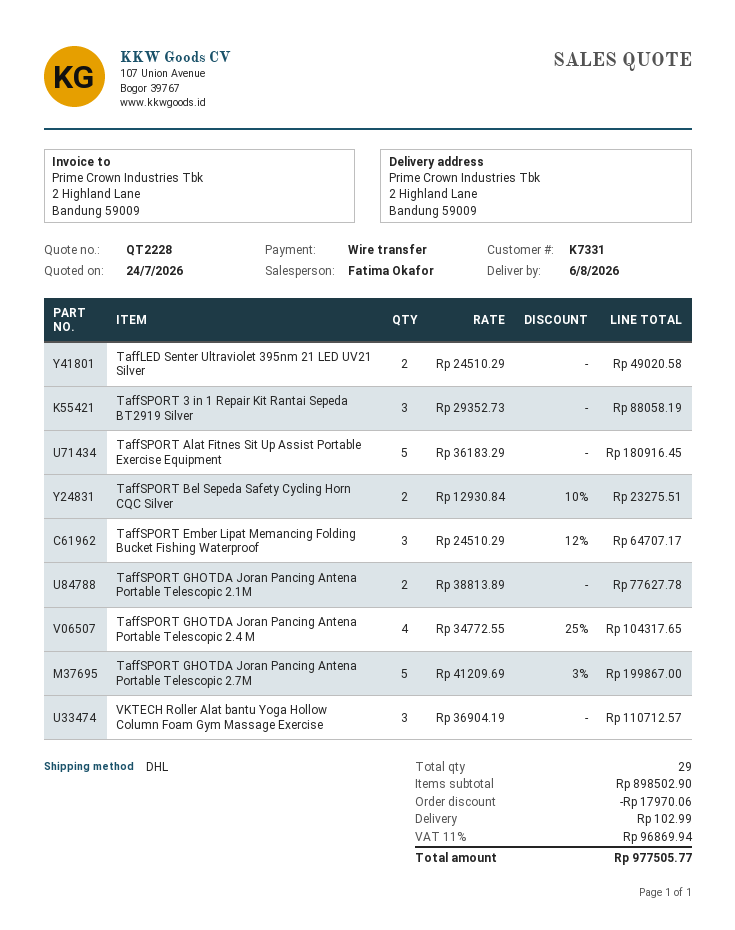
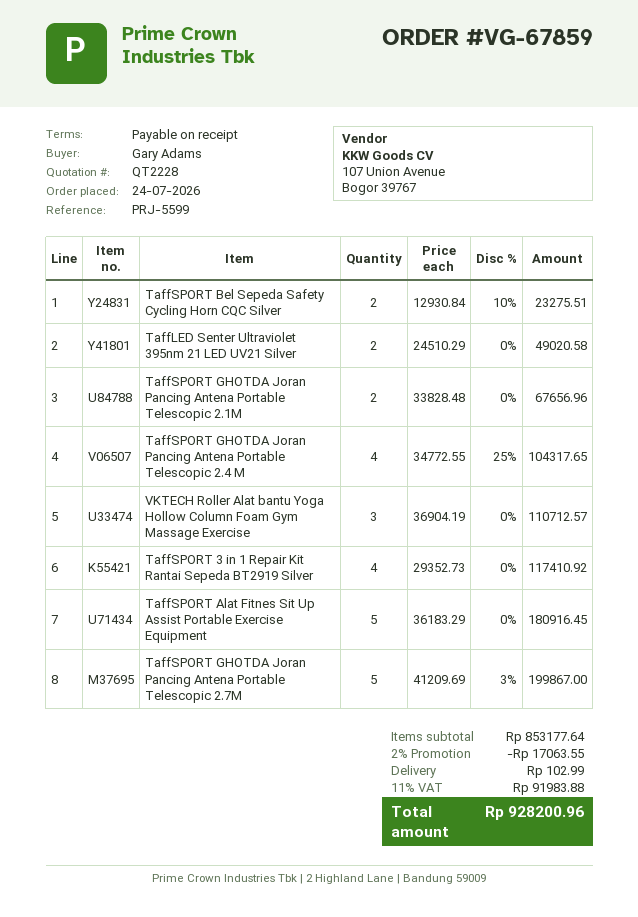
TaffSPORT 3 in 1 Repair Kit Rantai Sepeda BT2919 Silver: 3 x 29352.73 = 88058.19 -> 4 x 29352.73 = 117410.92
TaffSPORT Ember Lipat Memancing Folding Bucket Fishing Waterproof: 3 x 24510.29 - 12% = 64707.17 -> none
TaffSPORT GHOTDA Joran Pancing Antena Portable Telescopic 2.1M: 2 x 38813.89 = 77627.78 -> 2 x 33828.48 = 67656.96
subtotal: 898502.90 -> 853177.64
discount: 17970.06 -> 17063.55
tax: 11% = 96869.94 -> 11% = 91983.88
total: 977505.77 -> 928200.96

